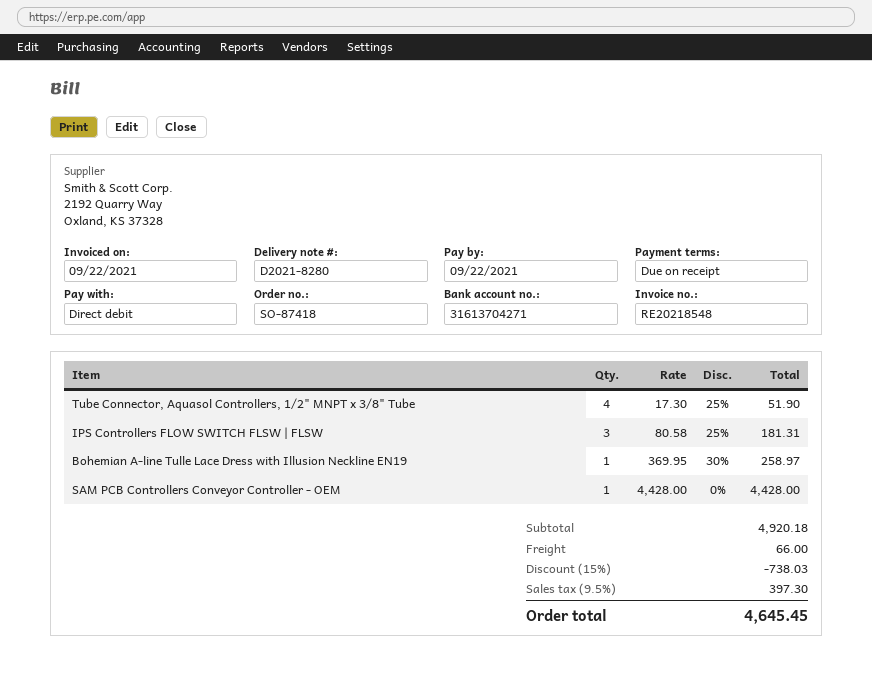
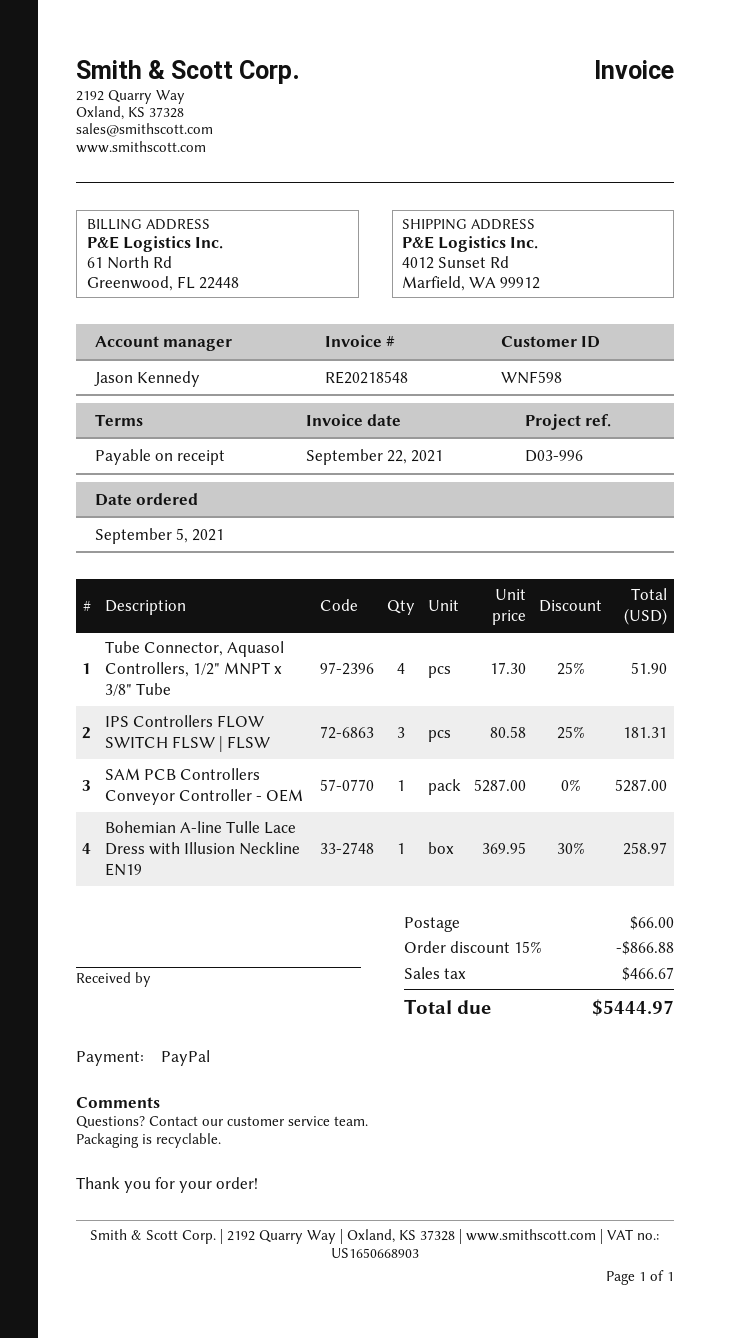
payment method: direct debit -> PayPal
SAM PCB Controllers Conveyor Controller - OEM: 1 x 4428.00 = 4428.00 -> 1 x 5287.00 = 5287.00
discount: 15% = 738.03 -> 15% = 866.88
tax: 397.30 -> 466.67
total: 4645.45 -> 5444.97

